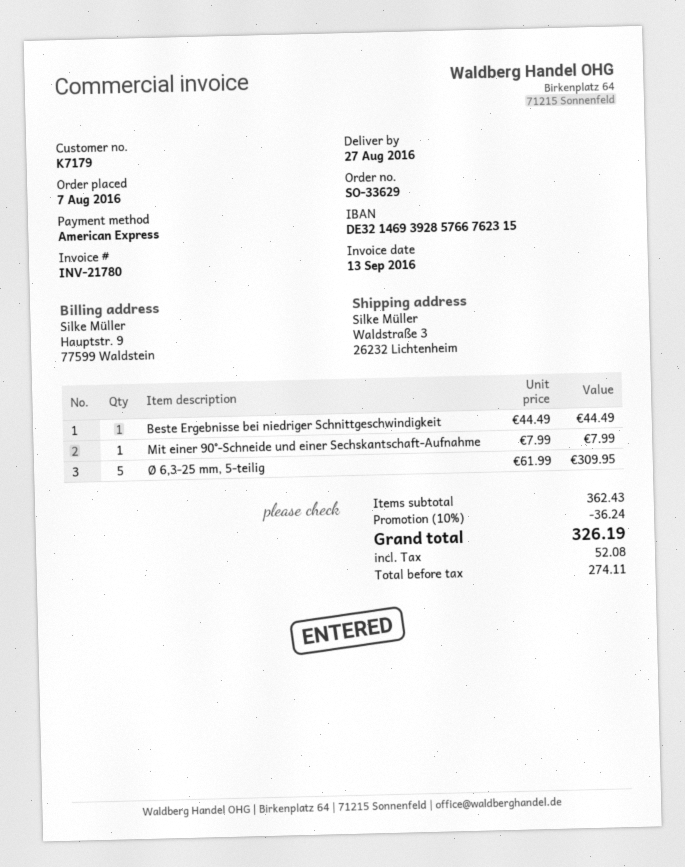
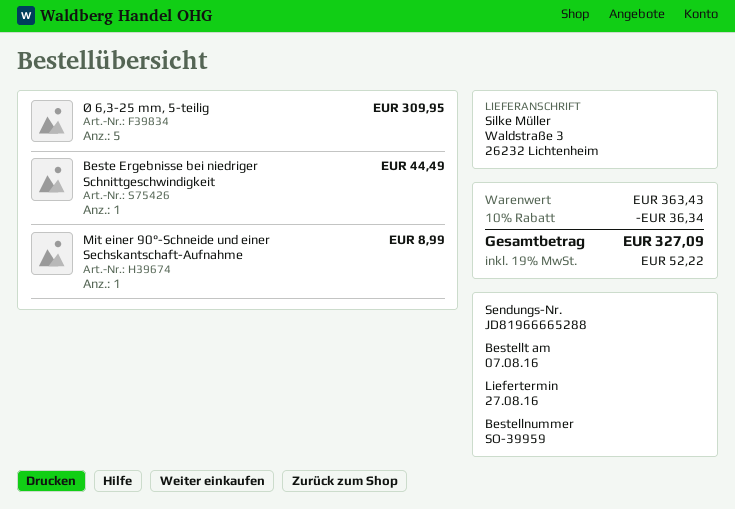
order number: SO-33629 -> SO-39959
Mit einer 90°-Schneide und einer Sechskantschaft-Aufnahme: 1 for 7.99 -> 1 for 8.99
subtotal: 362.43 -> 363.43
discount: 10% = 36.24 -> 10% = 36.34
tax: 52.08 -> 52.22
total: 326.19 -> 327.09

